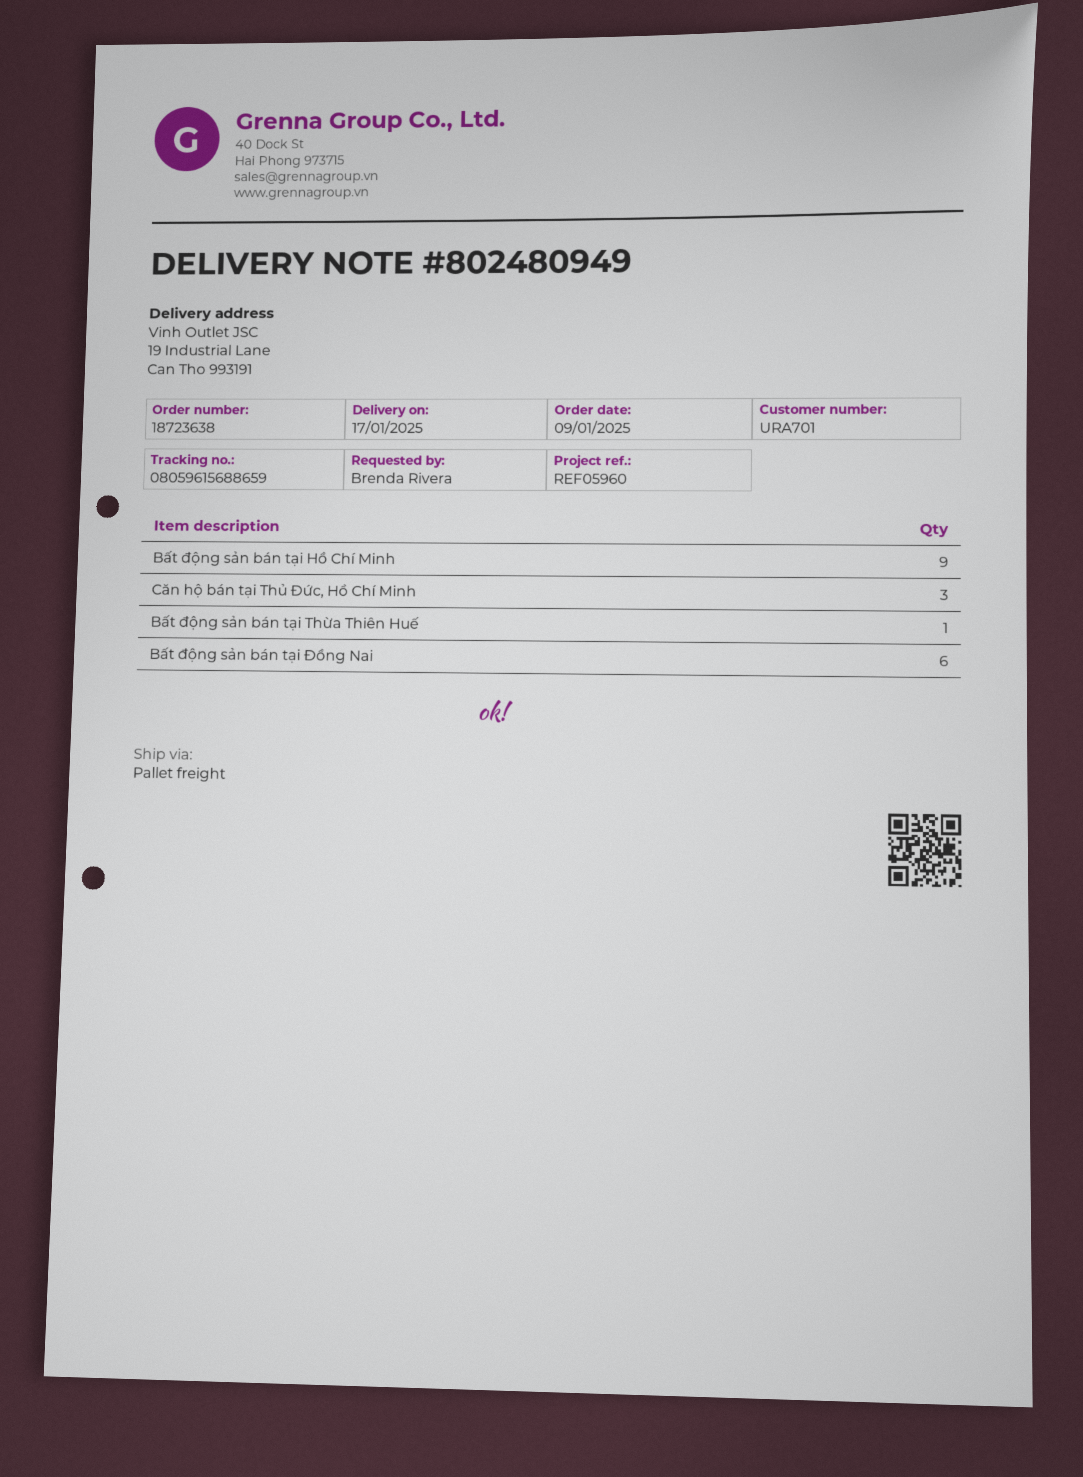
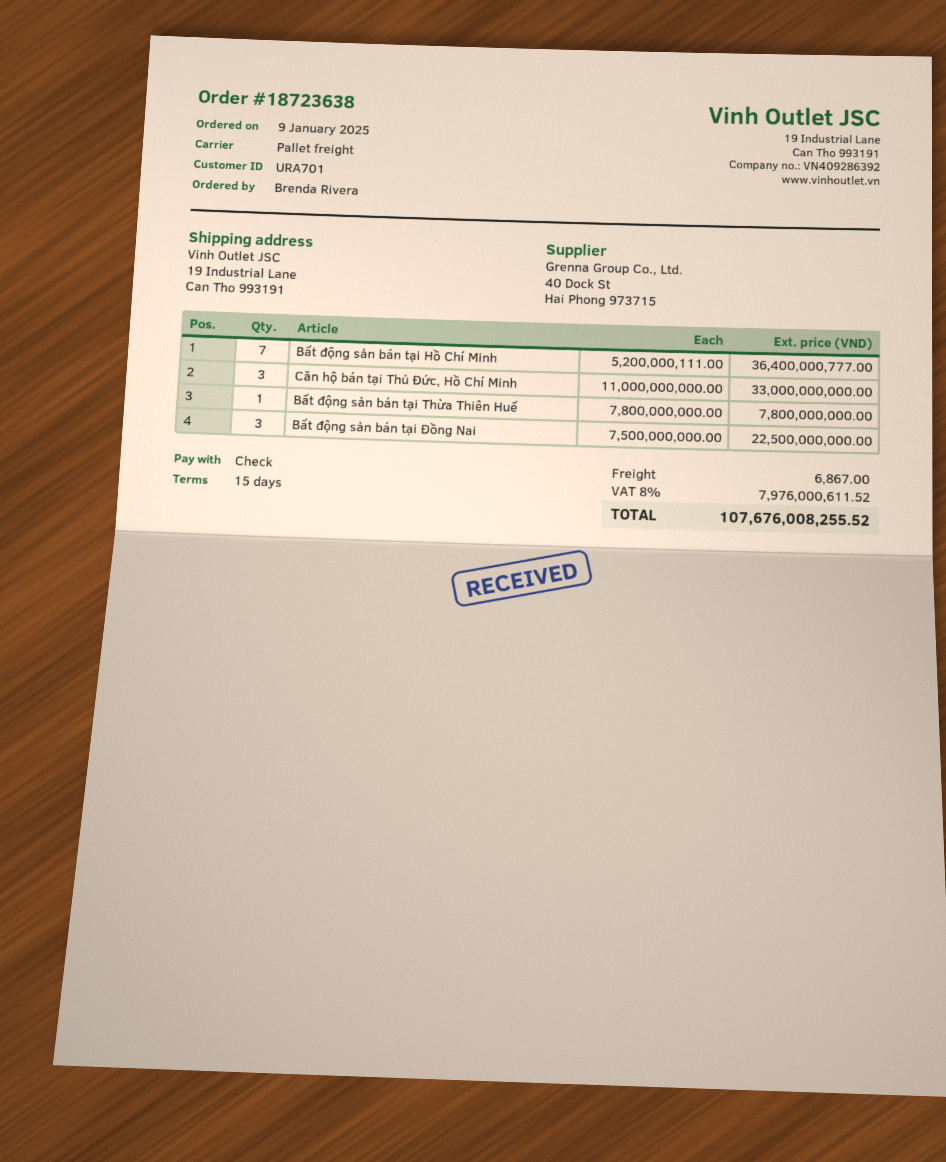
Bất động sản bán tại Hồ Chí Minh: 9 -> 7
Bất động sản bán tại Đồng Nai: 6 -> 3

